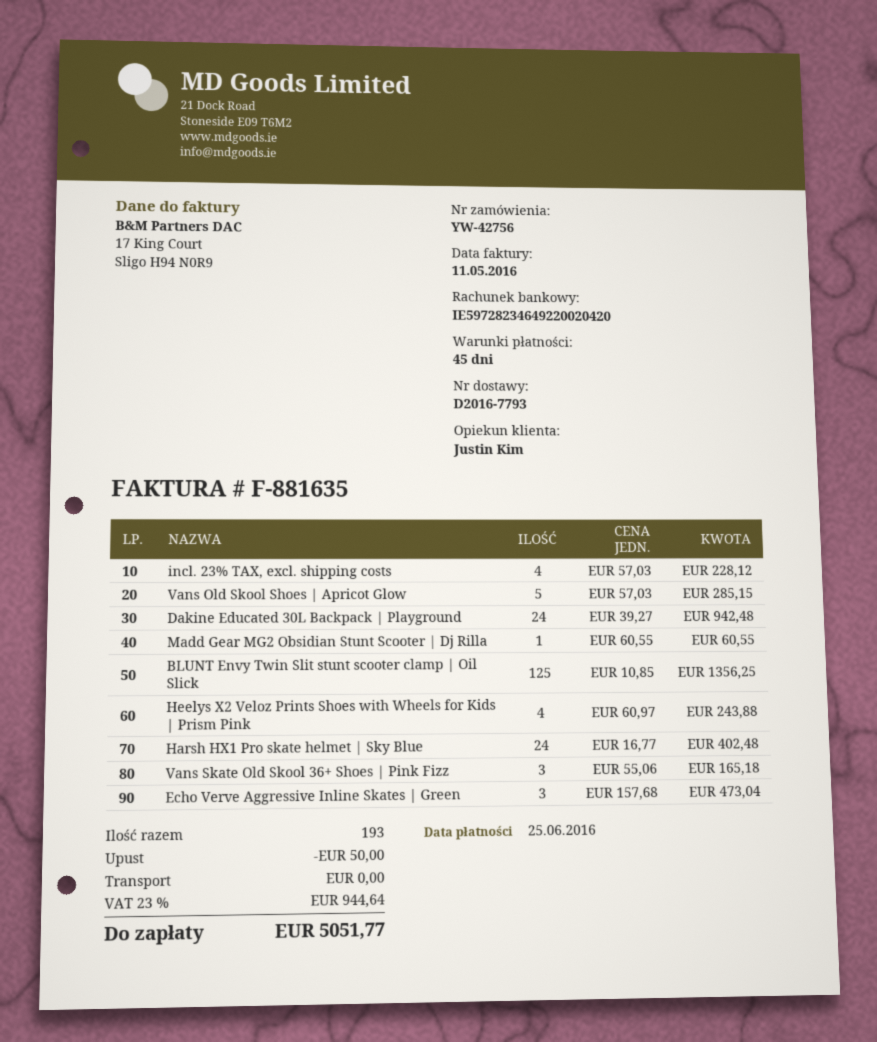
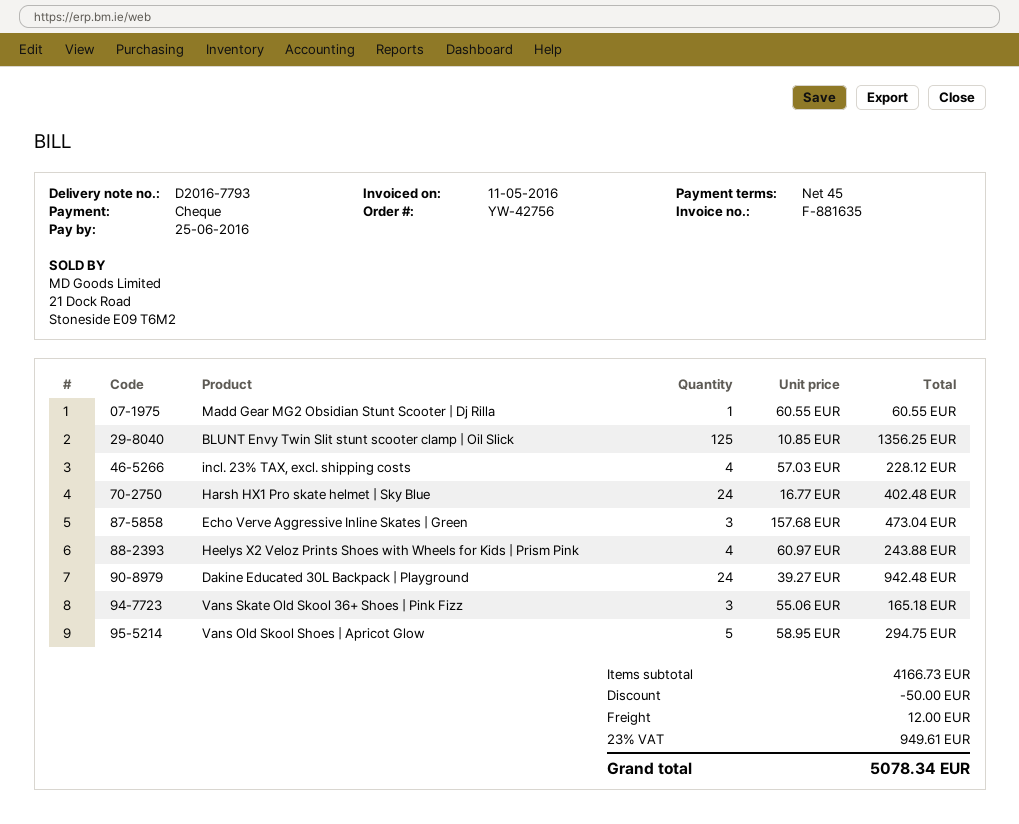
Vans Old Skool Shoes | Apricot Glow: 5 x 57.03 = 285.15 -> 5 x 58.95 = 294.75
shipping: 0.00 -> 12.00
tax: 23% = 944.64 -> 23% = 949.61
total: 5051.77 -> 5078.34

